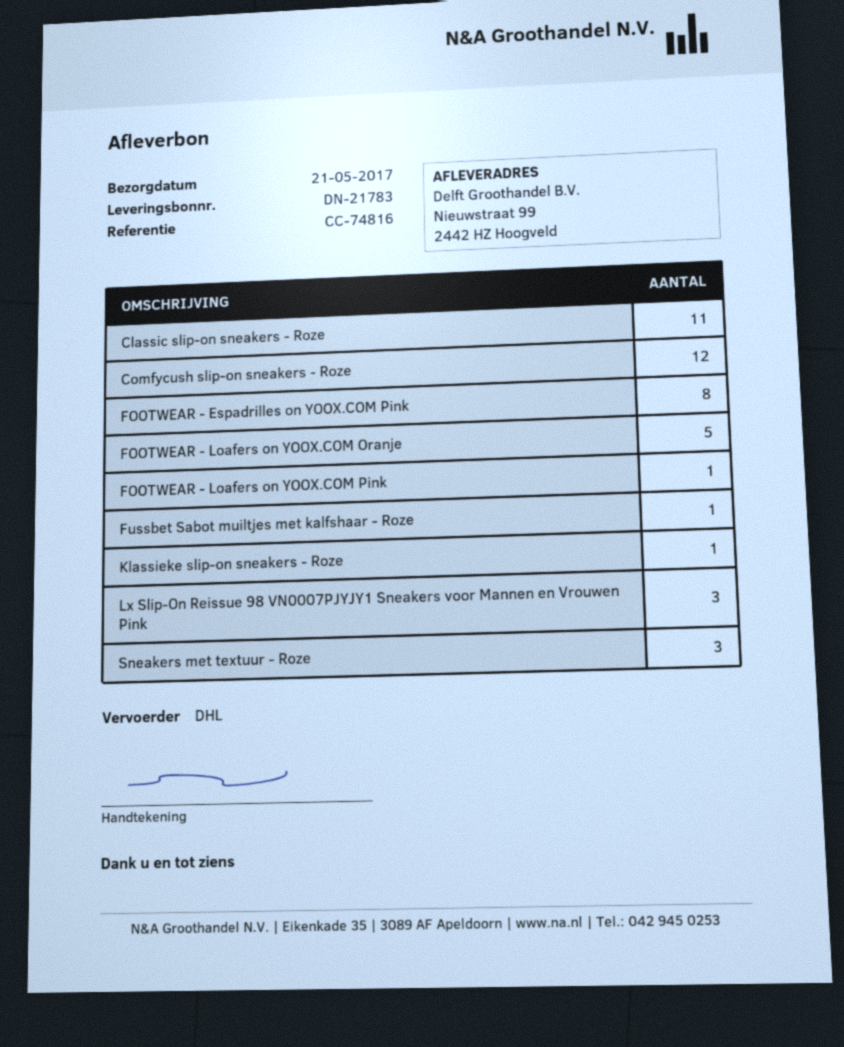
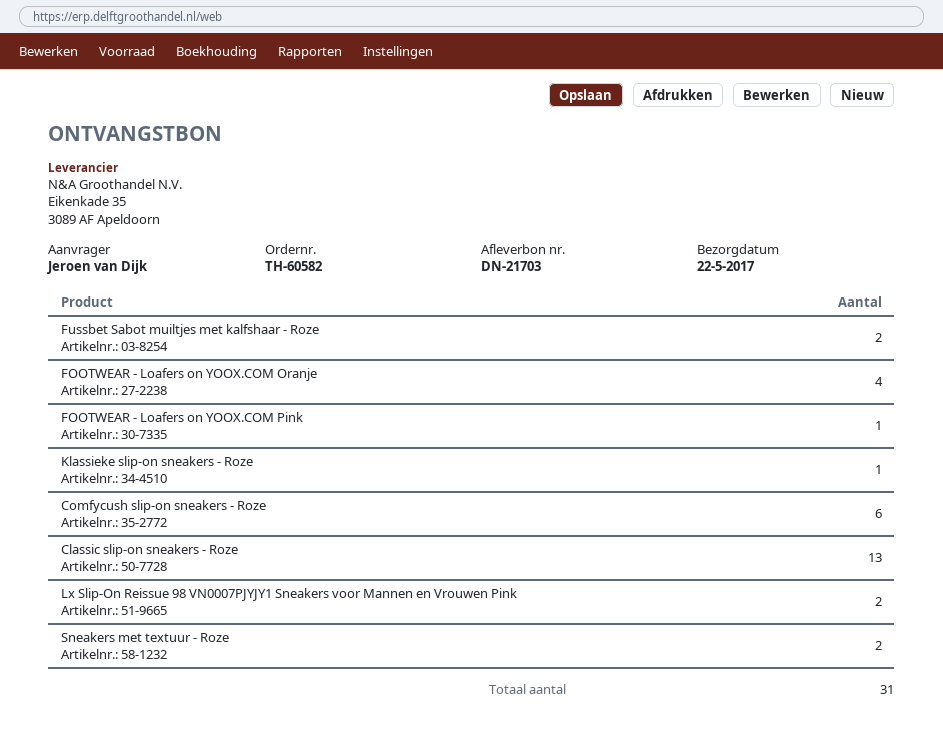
delivery note number: DN-21783 -> DN-21703
delivery date: 2017-05-21 -> 2017-05-22
Classic slip-on sneakers - Roze: 11 -> 13
Comfycush slip-on sneakers - Roze: 12 -> 6
FOOTWEAR - Espadrilles on YOOX.COM Pink: 8 -> none
FOOTWEAR - Loafers on YOOX.COM Oranje: 5 -> 4
Fussbet Sabot muiltjes met kalfshaar - Roze: 1 -> 2
Lx Slip-On Reissue 98 VN0007PJYJY1 Sneakers voor Mannen en Vrouwen Pink: 3 -> 2
Sneakers met textuur - Roze: 3 -> 2

